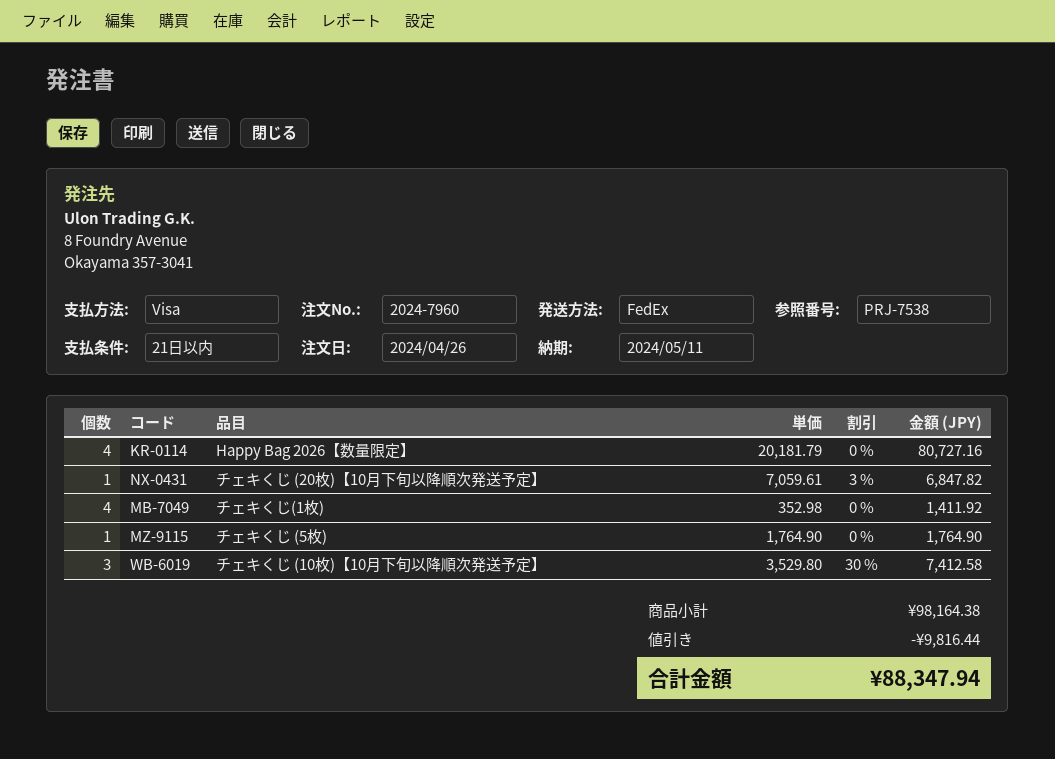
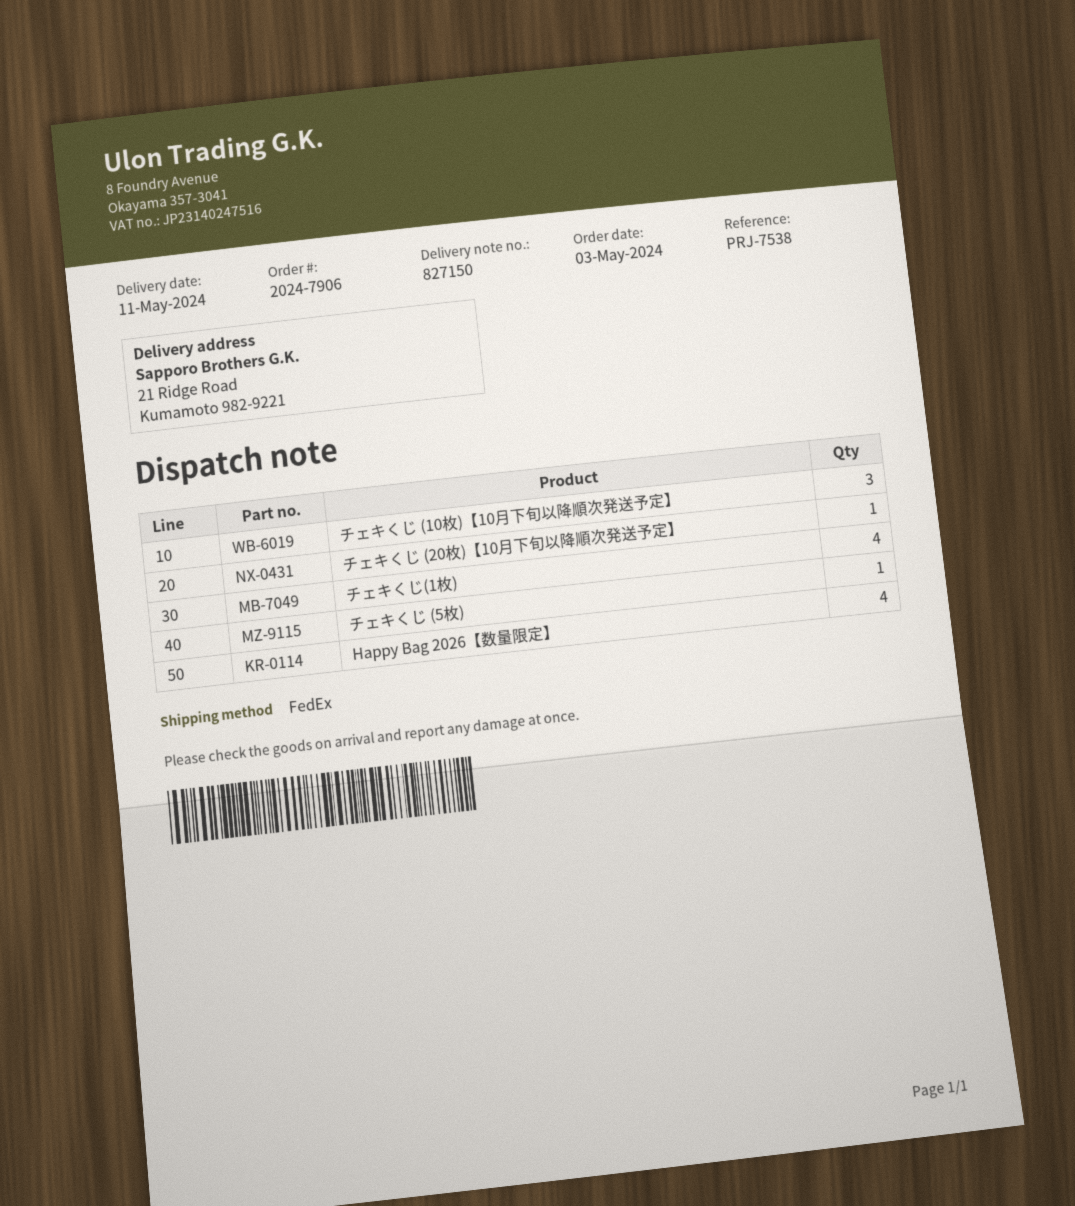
order number: 2024-7960 -> 2024-7906
order date: 2024-04-26 -> 2024-05-03

